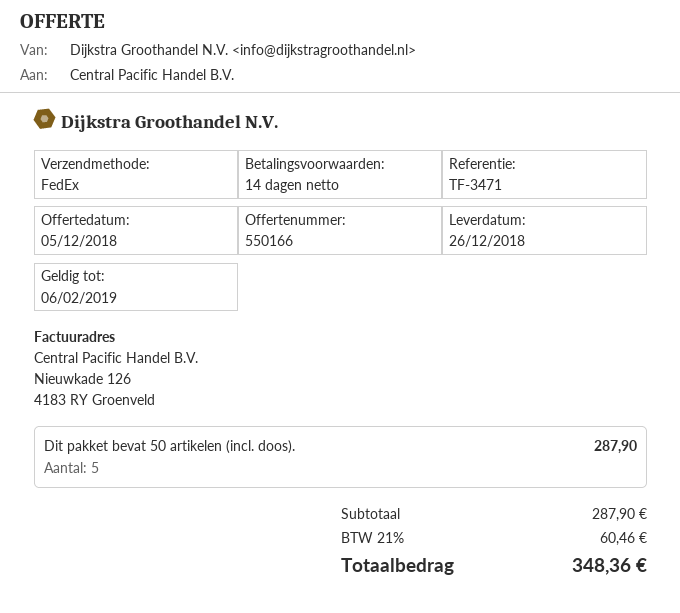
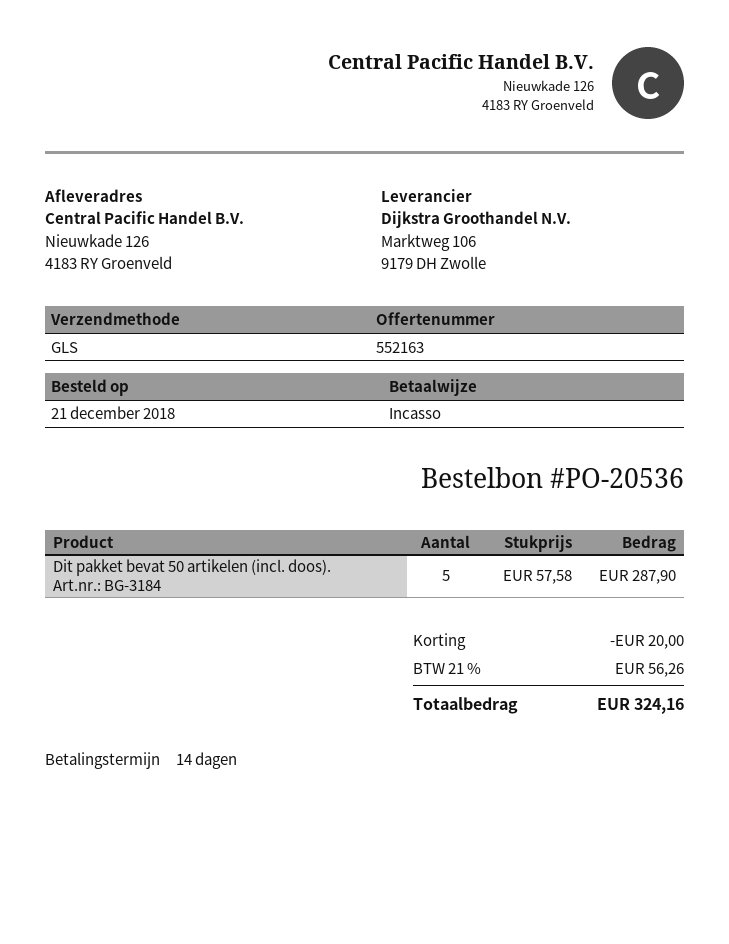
quote number: 550166 -> 552163
shipping method: FedEx -> GLS
discount: none -> 20.00
tax: 21% = 60.46 -> 21% = 56.26
total: 348.36 -> 324.16

